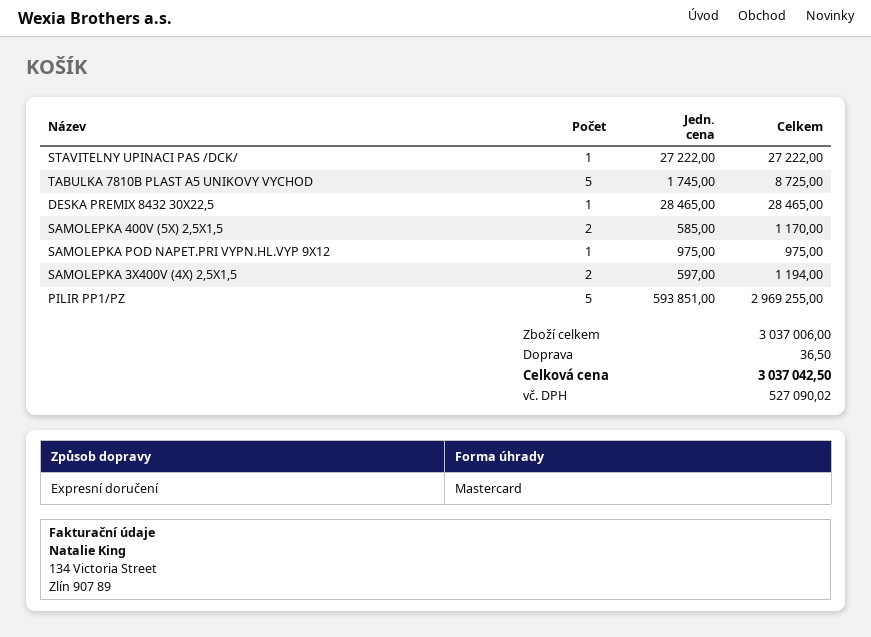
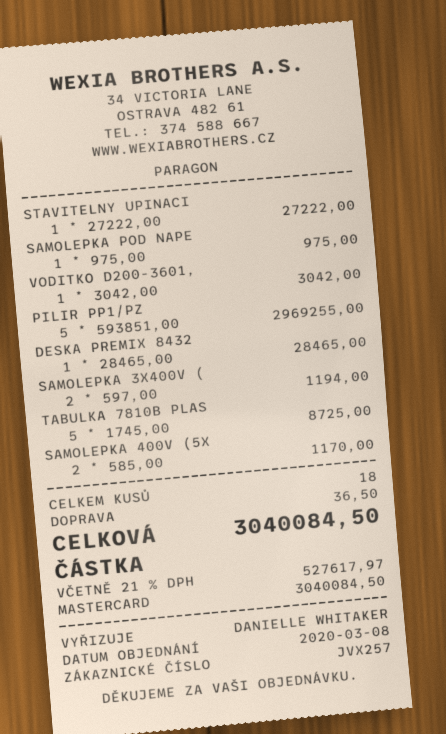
VODITKO D200-3601,: none -> 1 x 3042.00 = 3042.00
tax: 527090.02 -> 527617.97
total: 3037042.50 -> 3040084.50

